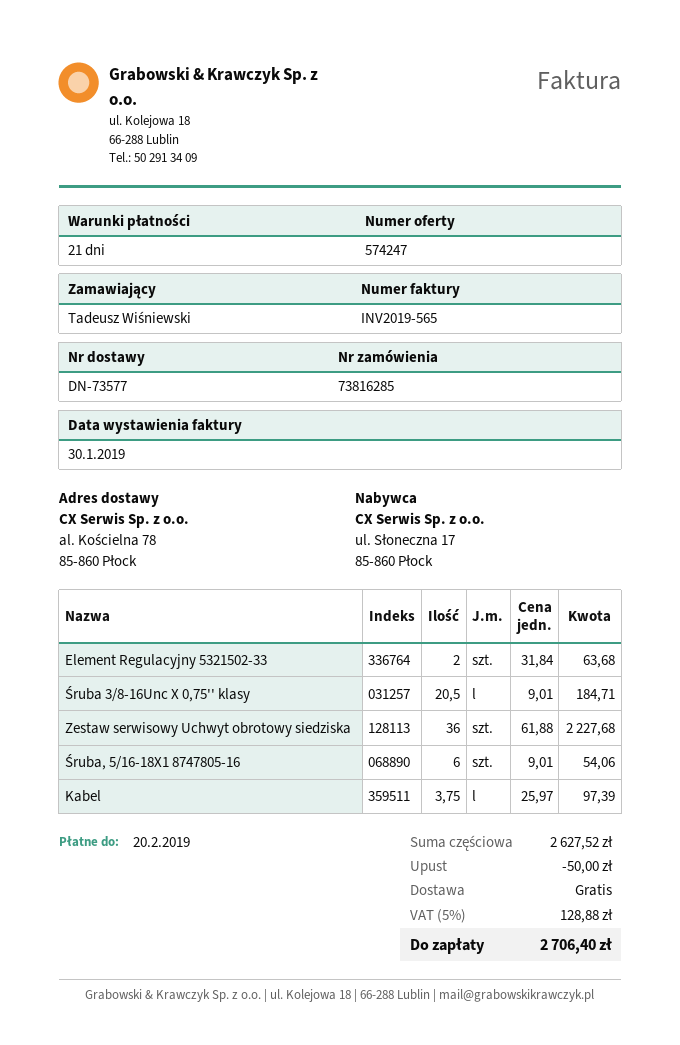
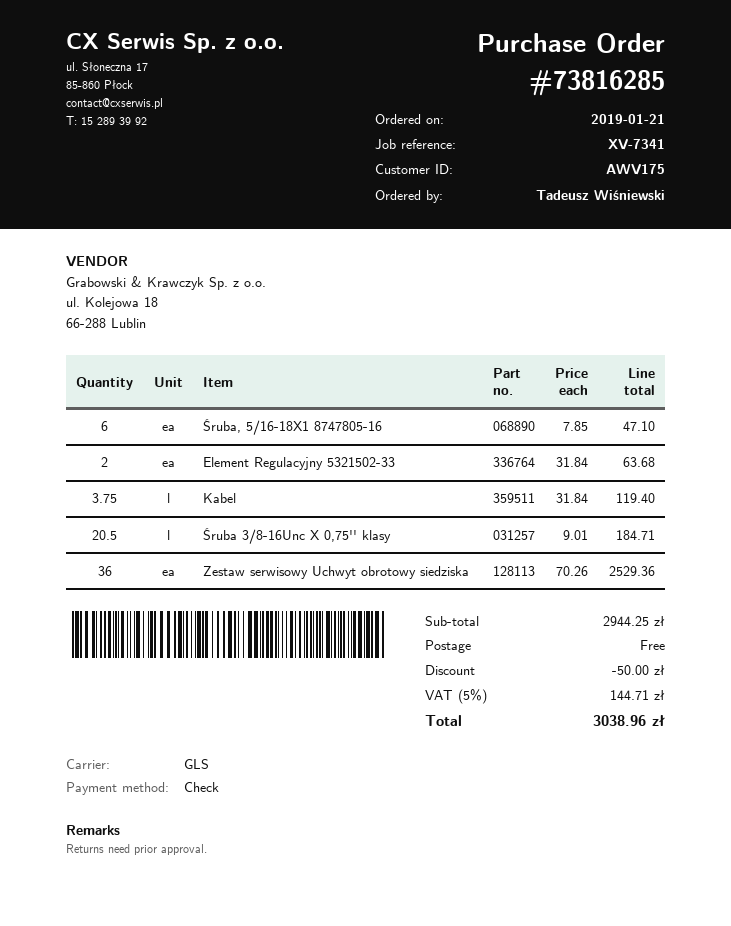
Zestaw serwisowy Uchwyt obrotowy siedziska: 36 x 61.88 = 2227.68 -> 36 x 70.26 = 2529.36
Śruba, 5/16-18X1 8747805-16: 6 x 9.01 = 54.06 -> 6 x 7.85 = 47.10
Kabel: 3.75 x 25.97 = 97.39 -> 3.75 x 31.84 = 119.40
subtotal: 2627.52 -> 2944.25
tax: 5% = 128.88 -> 5% = 144.71
total: 2706.40 -> 3038.96

